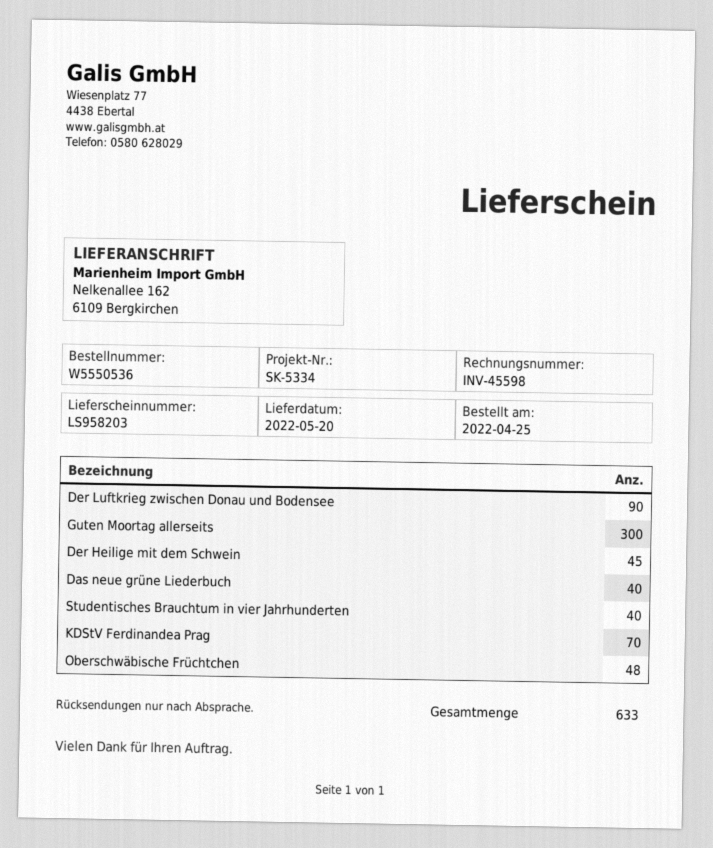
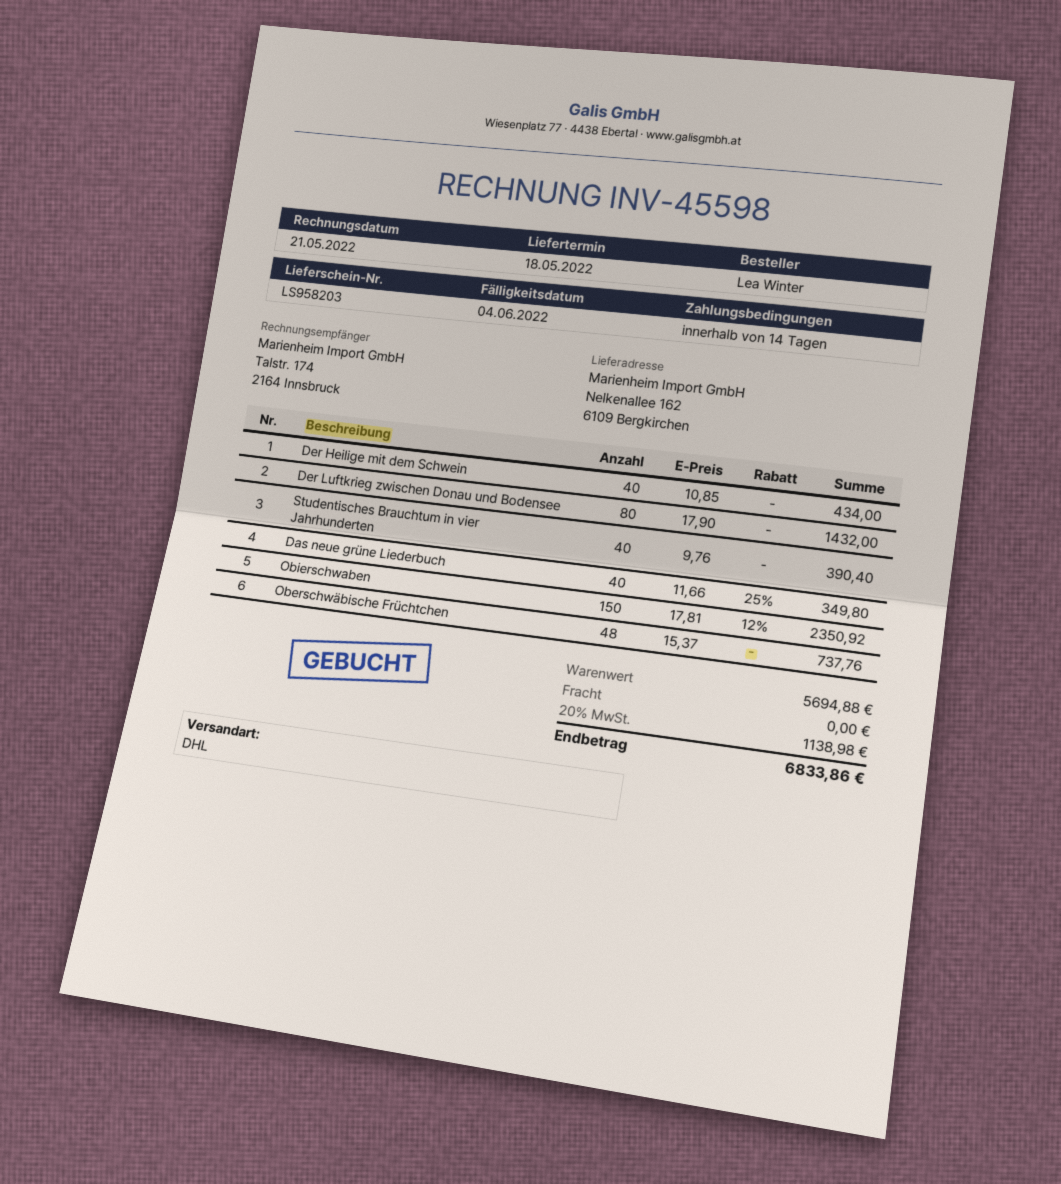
delivery date: 2022-05-20 -> 2022-05-18
Der Luftkrieg zwischen Donau und Bodensee: 90 -> 80
Guten Moortag allerseits: 300 -> none
Der Heilige mit dem Schwein: 45 -> 40
KDStV Ferdinandea Prag: 70 -> none
Obierschwaben: none -> 150

